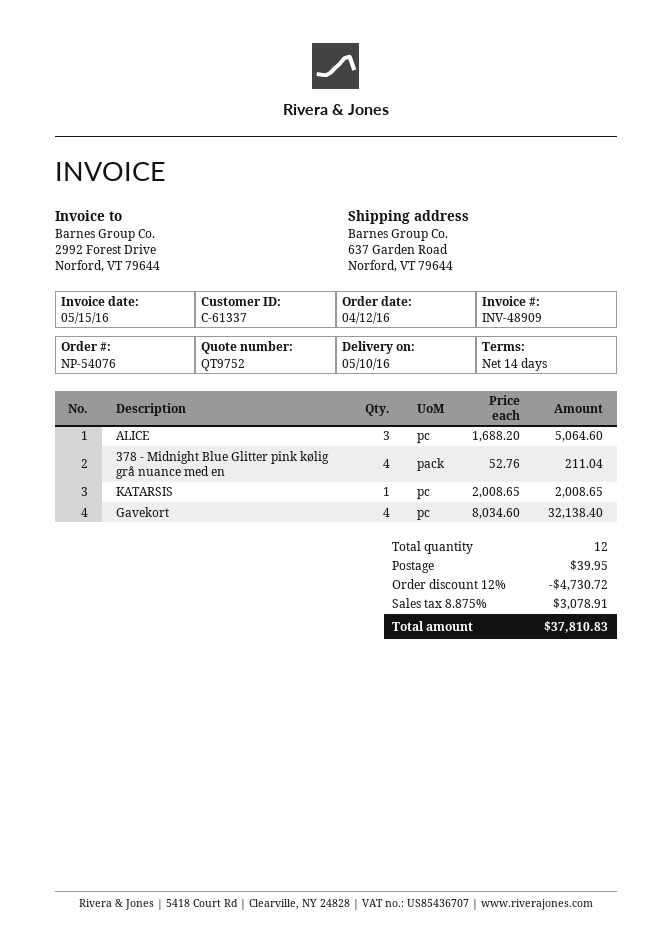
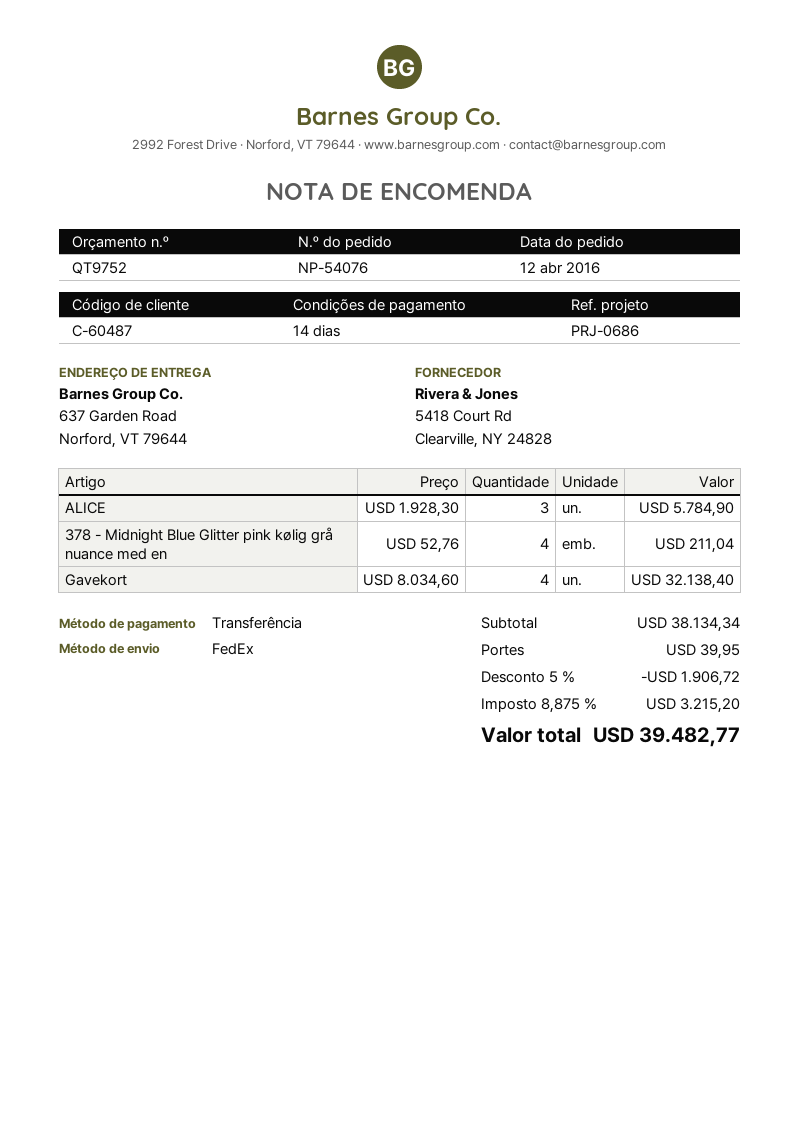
customer number: C-61337 -> C-60487
ALICE: 3 x 1688.20 = 5064.60 -> 3 x 1928.30 = 5784.90
KATARSIS: 1 x 2008.65 = 2008.65 -> none
discount: 12% = 4730.72 -> 5% = 1906.72
tax: 8.875% = 3078.91 -> 8.875% = 3215.20
total: 37810.83 -> 39482.77

